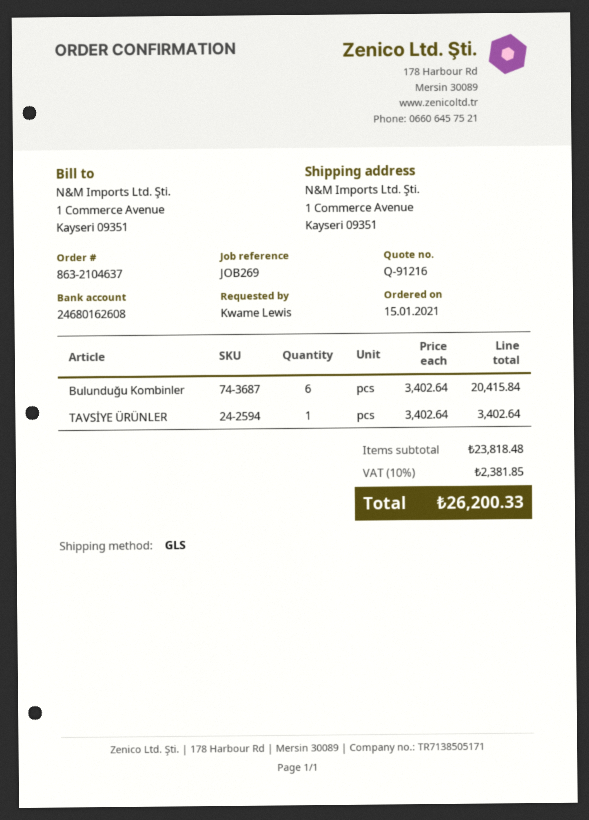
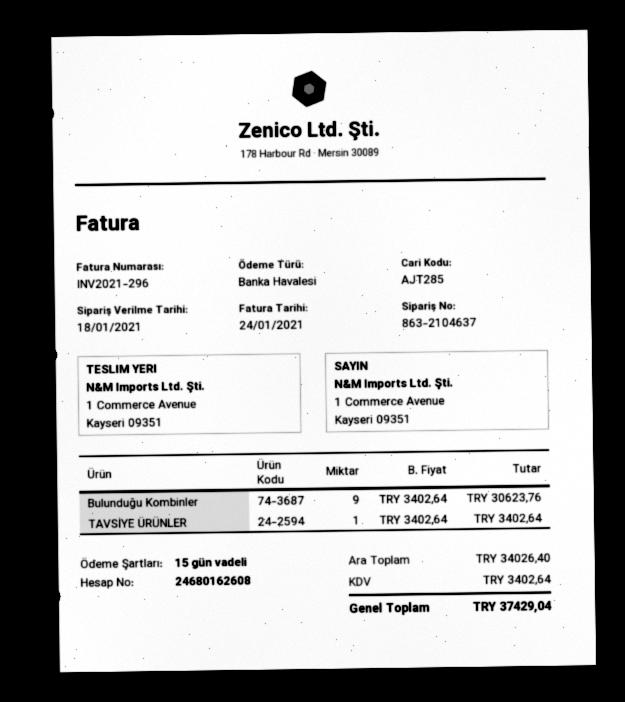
order date: 2021-01-15 -> 2021-01-18
Bulunduğu Kombinler: 6 x 3402.64 = 20415.84 -> 9 x 3402.64 = 30623.76
subtotal: 23818.48 -> 34026.40
tax: 2381.85 -> 3402.64
total: 26200.33 -> 37429.04

